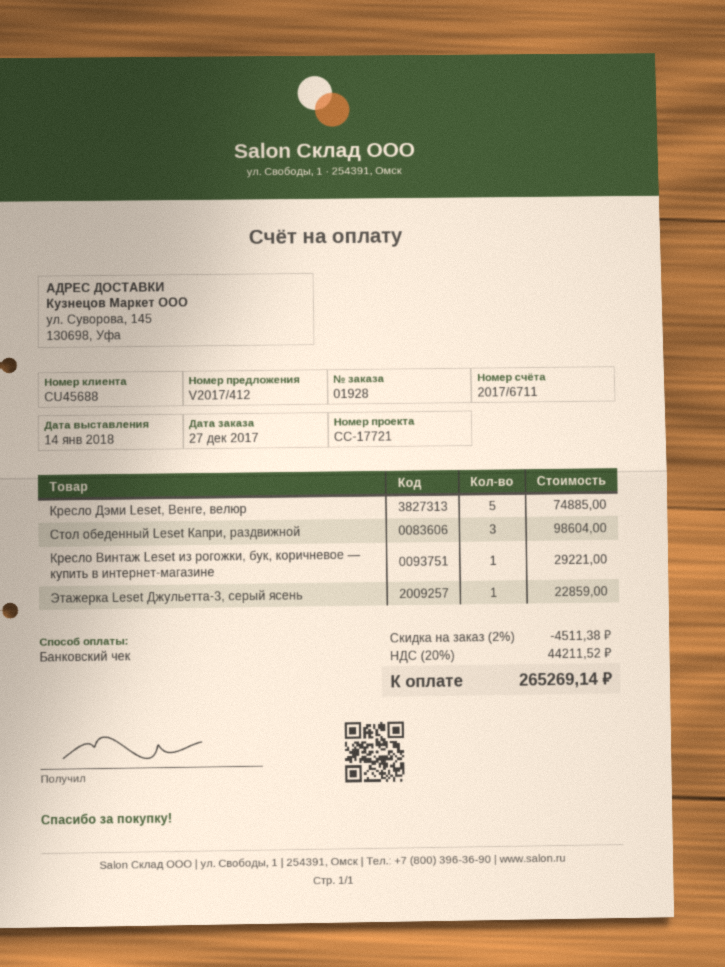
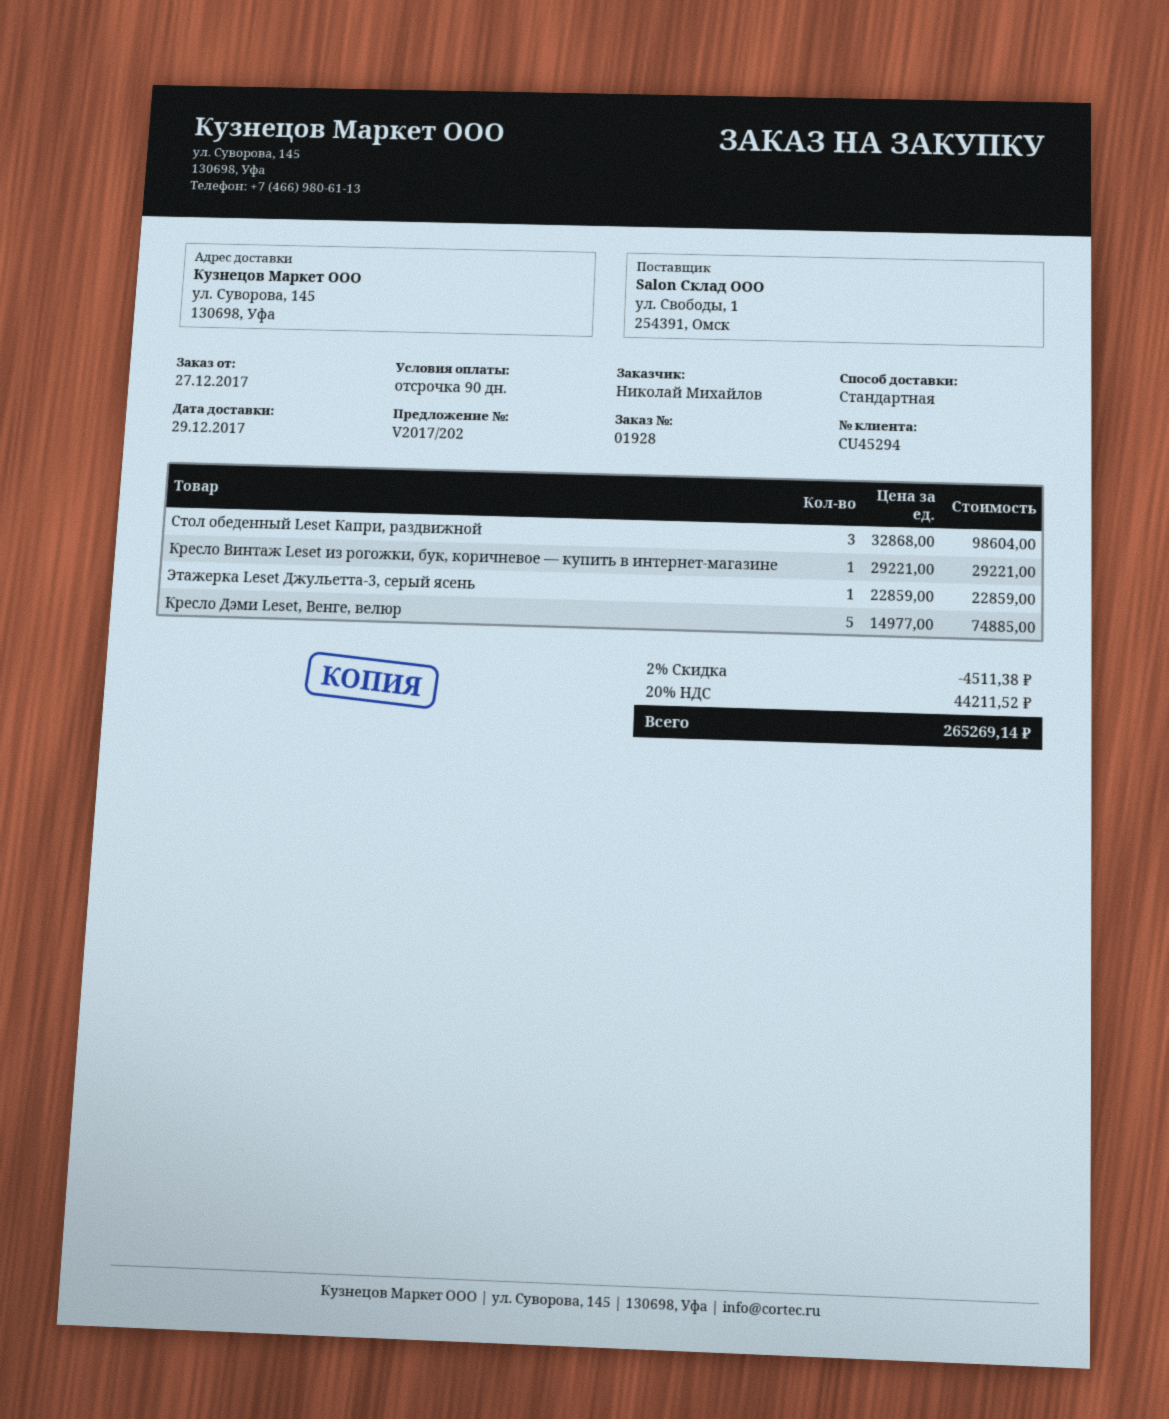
quote number: V2017/412 -> V2017/202
customer number: CU45688 -> CU45294

